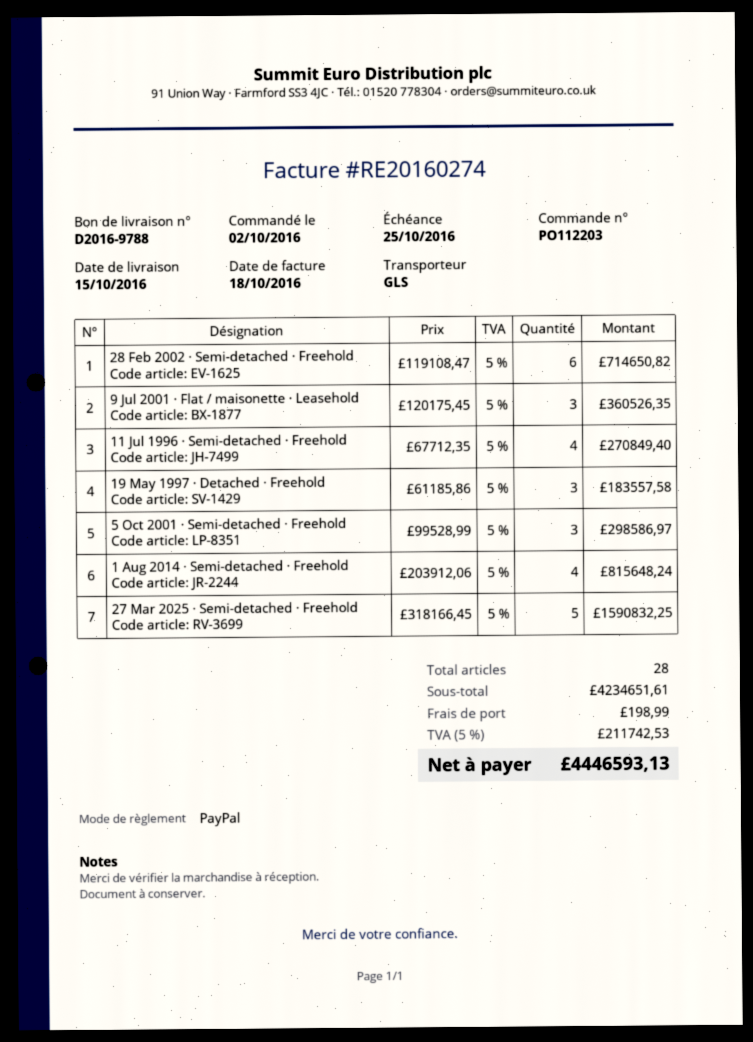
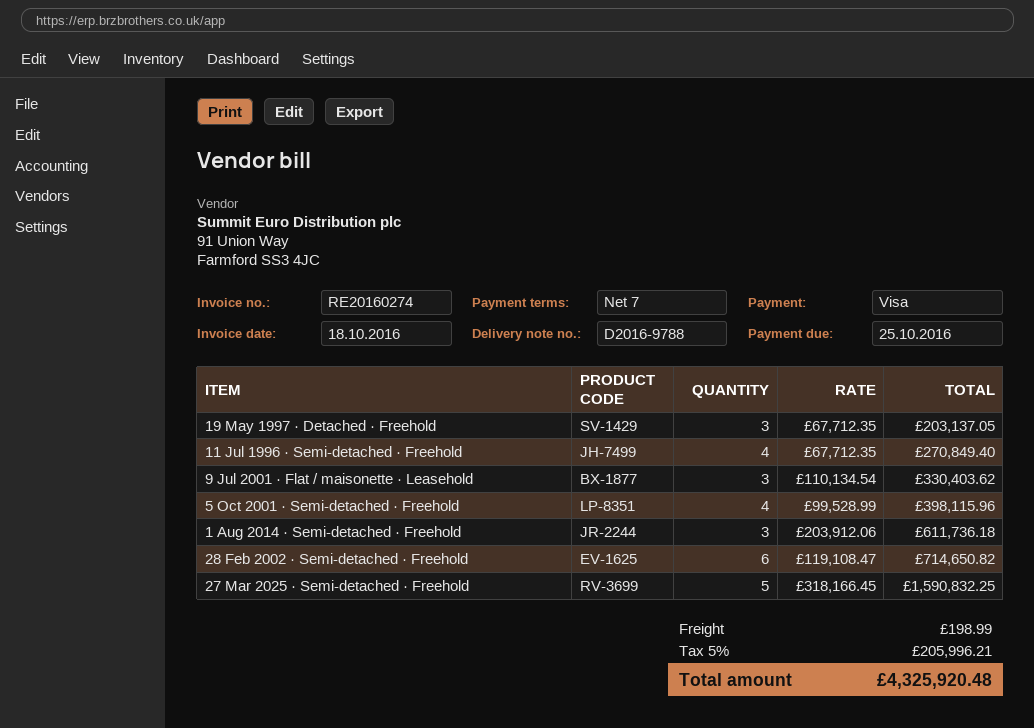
payment method: PayPal -> Visa
9 Jul 2001 · Flat / maisonette · Leasehold: 3 x 120175.45 = 360526.35 -> 3 x 110134.54 = 330403.62
19 May 1997 · Detached · Freehold: 3 x 61185.86 = 183557.58 -> 3 x 67712.35 = 203137.05
5 Oct 2001 · Semi-detached · Freehold: 3 x 99528.99 = 298586.97 -> 4 x 99528.99 = 398115.96
1 Aug 2014 · Semi-detached · Freehold: 4 x 203912.06 = 815648.24 -> 3 x 203912.06 = 611736.18
tax: 5% = 211742.53 -> 5% = 205996.21
total: 4446593.13 -> 4325920.48

